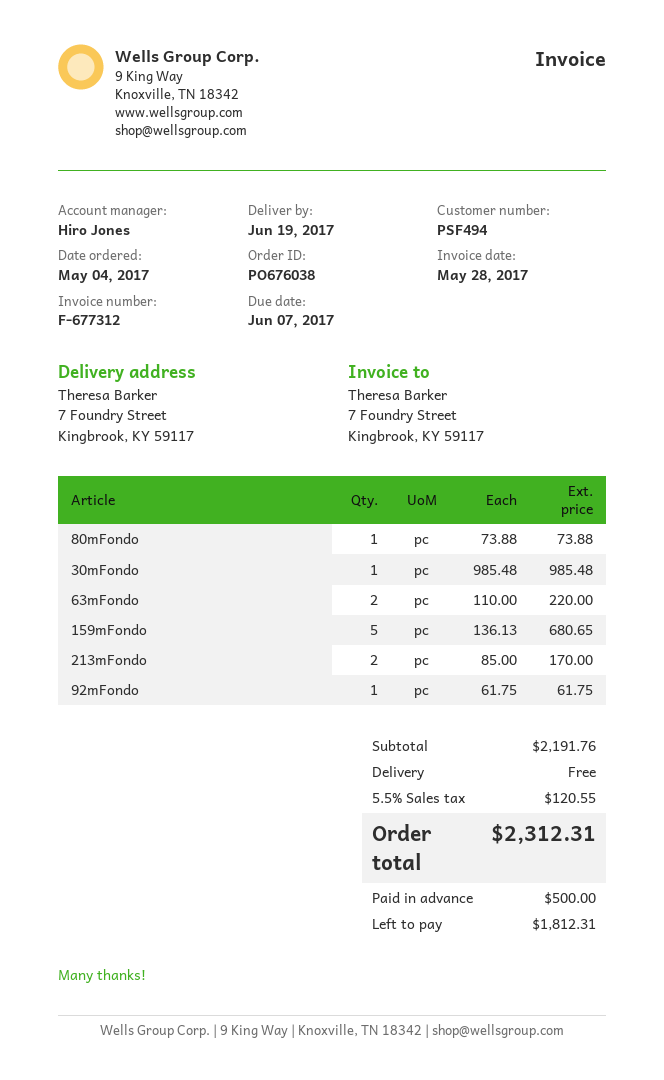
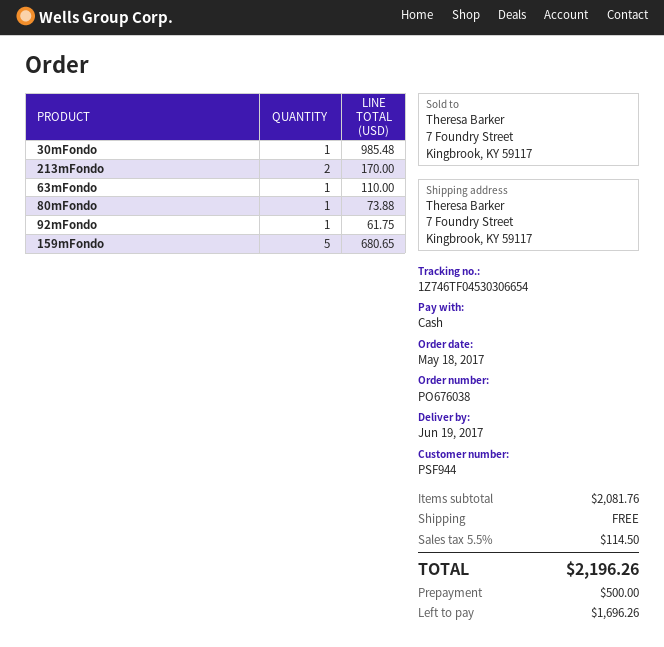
order date: 2017-05-04 -> 2017-05-18
customer number: PSF494 -> PSF944
63mFondo: 2 for 220.00 -> 1 for 110.00
subtotal: 2191.76 -> 2081.76
tax: 5.5% = 120.55 -> 5.5% = 114.50
total: 2312.31 -> 2196.26
balance: 1812.31 -> 1696.26

